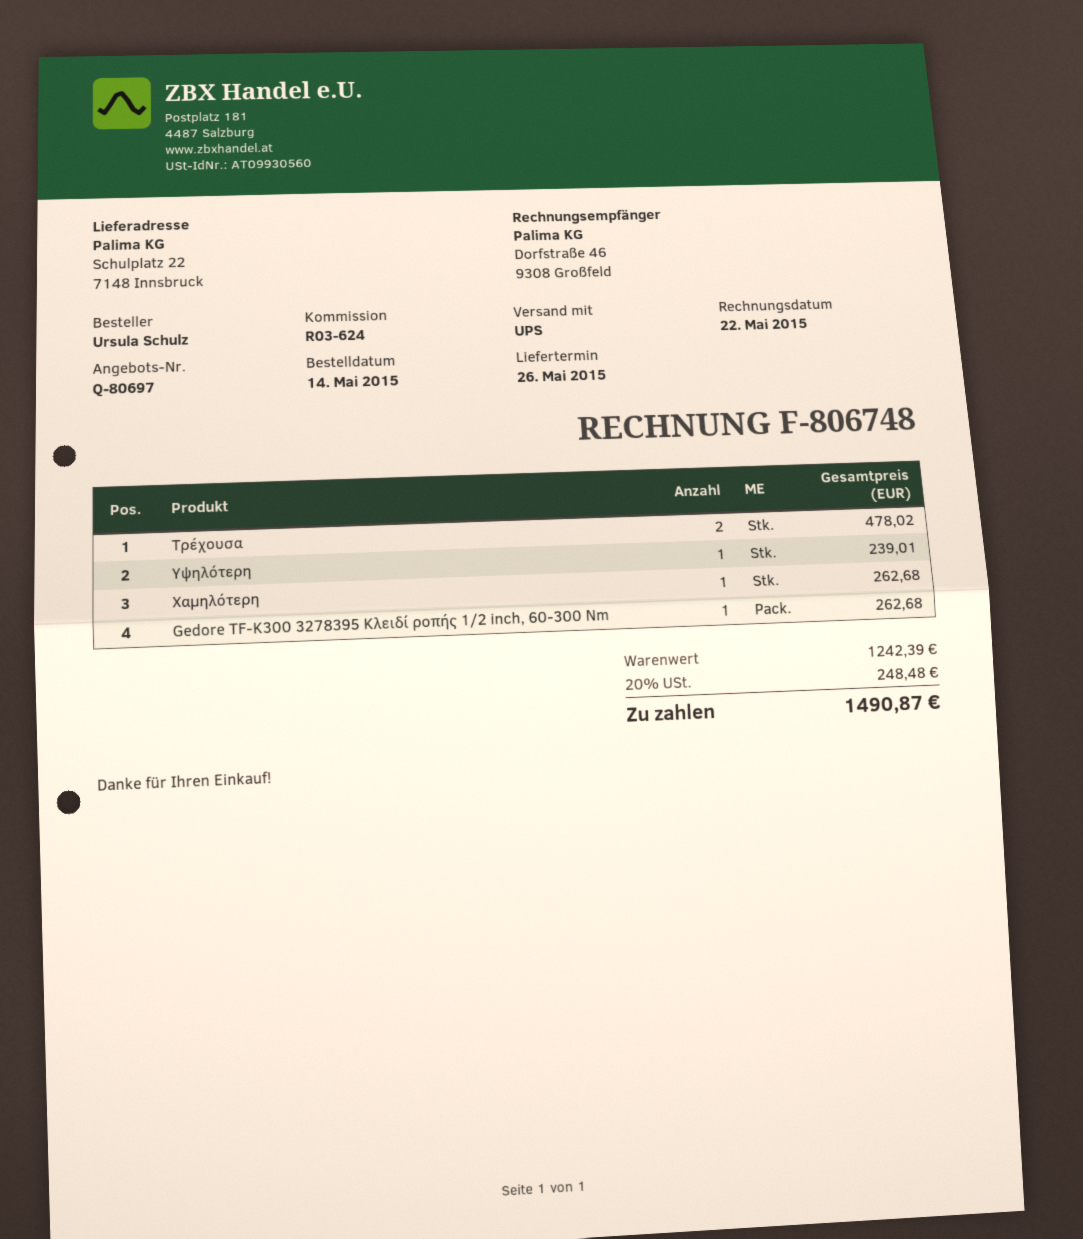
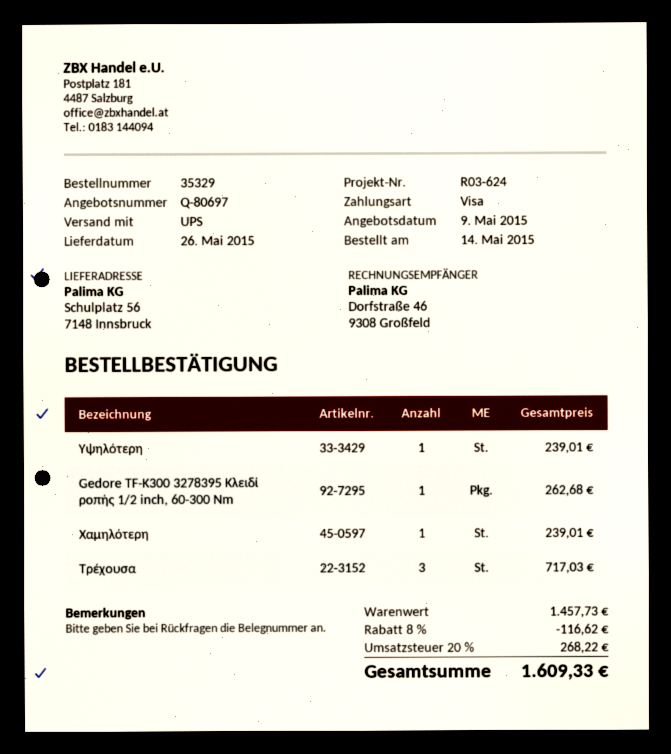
ship to: Schulplatz 22, 7148 Innsbruck -> Schulplatz 56, 7148 Innsbruck
Τρέχουσα: 2 for 478.02 -> 3 for 717.03
Χαμηλότερη: 1 for 262.68 -> 1 for 239.01
subtotal: 1242.39 -> 1457.73
discount: none -> 8% = 116.62
tax: 20% = 248.48 -> 20% = 268.22
total: 1490.87 -> 1609.33

